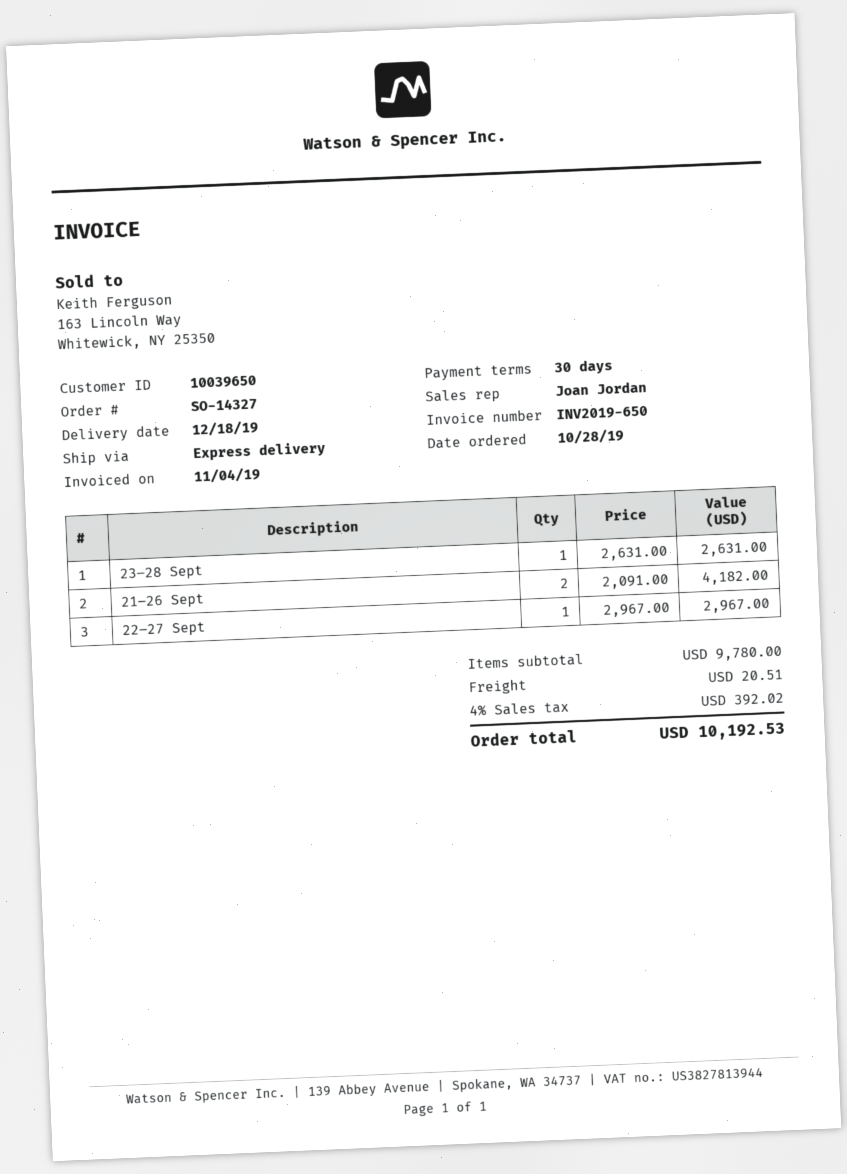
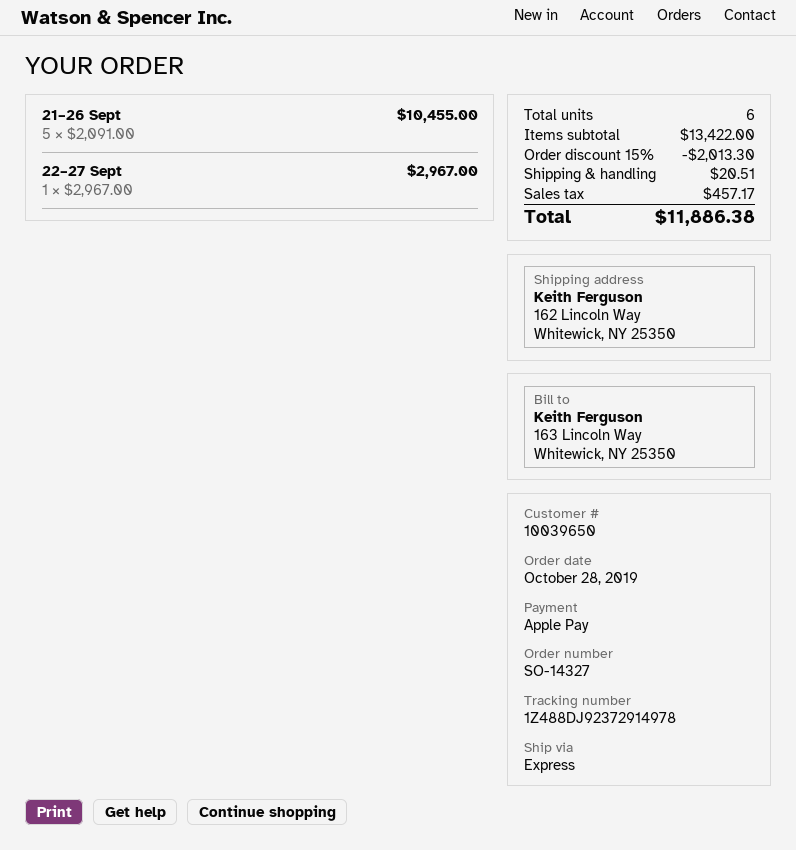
23–28 Sept: 1 x 2631.00 = 2631.00 -> none
21–26 Sept: 2 x 2091.00 = 4182.00 -> 5 x 2091.00 = 10455.00
subtotal: 9780.00 -> 13422.00
discount: none -> 15% = 2013.30
tax: 392.02 -> 457.17
total: 10192.53 -> 11886.38

